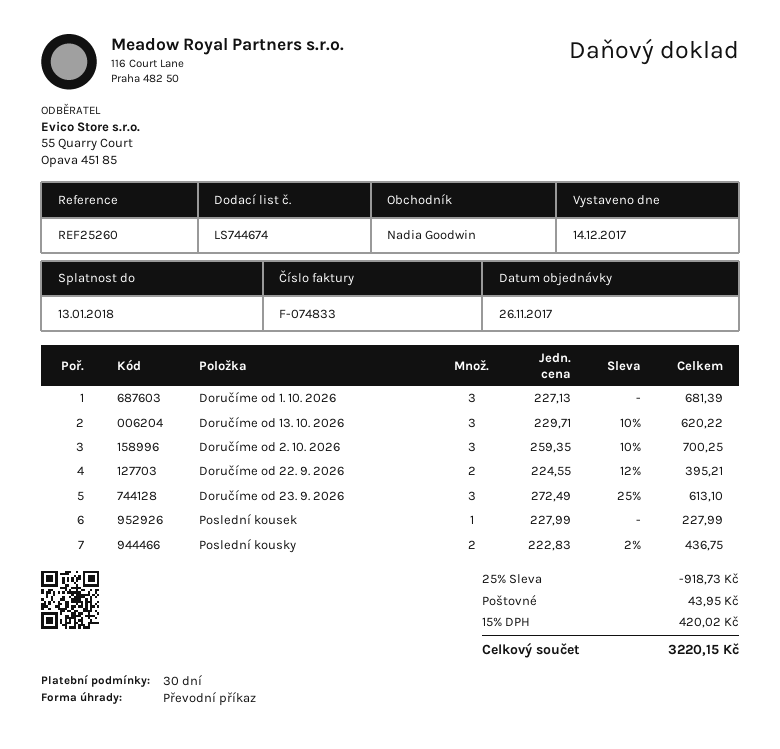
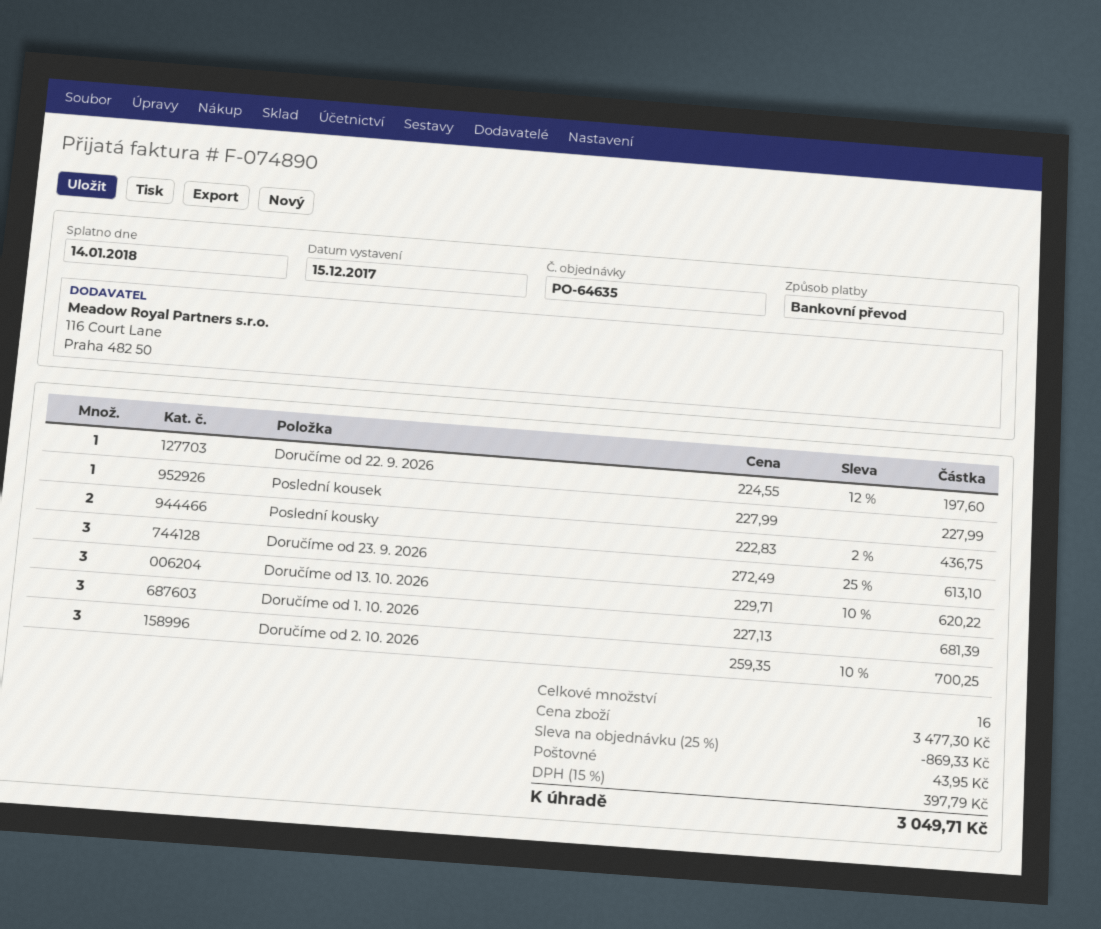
invoice number: F-074833 -> F-074890
invoice date: 2017-12-14 -> 2017-12-15
due date: 2018-01-13 -> 2018-01-14
Doručíme od 22. 9. 2026: 2 x 224.55 - 12% = 395.21 -> 1 x 224.55 - 12% = 197.60
discount: 25% = 918.73 -> 25% = 869.33
tax: 15% = 420.02 -> 15% = 397.79
total: 3220.15 -> 3049.71

